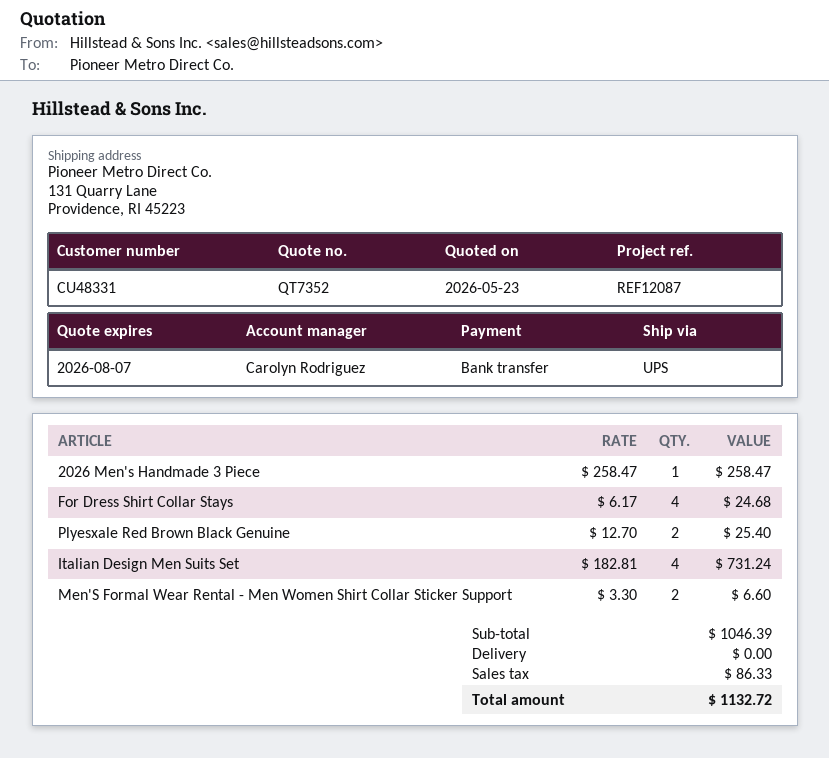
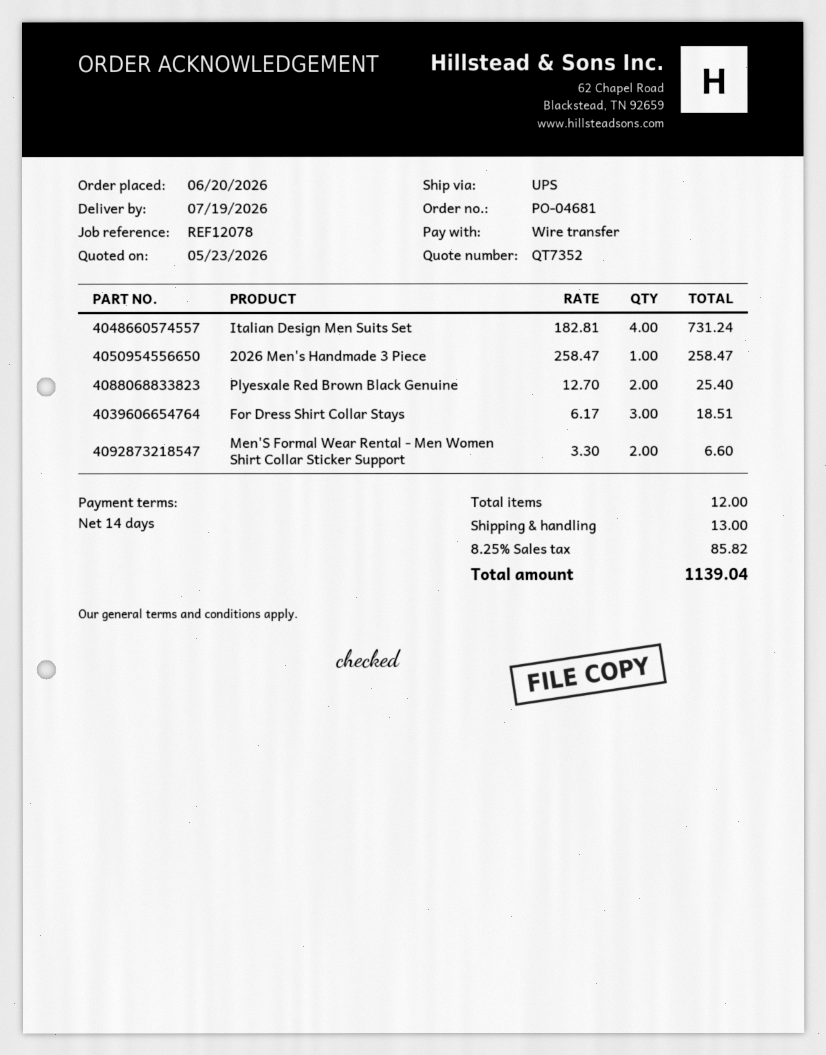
reference: REF12087 -> REF12078
For Dress Shirt Collar Stays: 4 x 6.17 = 24.68 -> 3 x 6.17 = 18.51
shipping: 0.00 -> 13.00
tax: 86.33 -> 85.82
total: 1132.72 -> 1139.04

